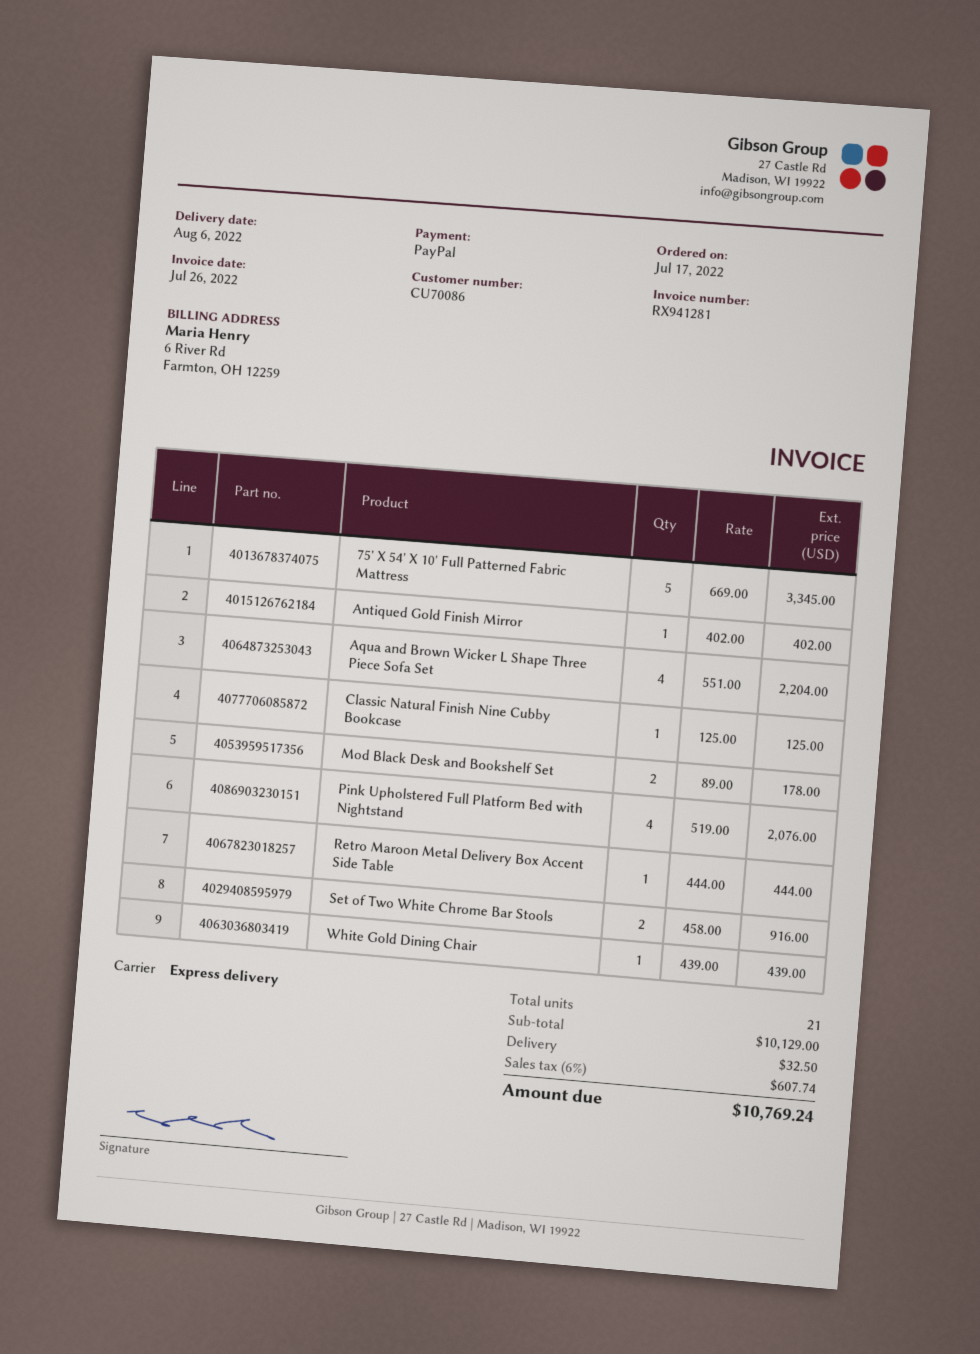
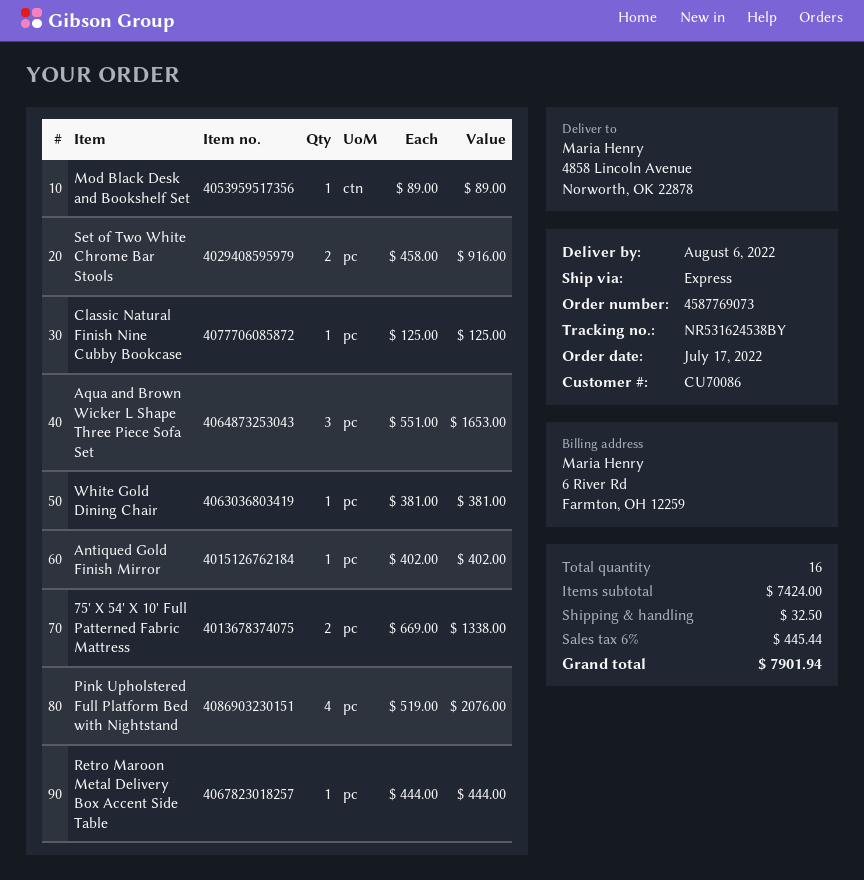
75' X 54' X 10' Full Patterned Fabric Mattress: 5 x 669.00 = 3345.00 -> 2 x 669.00 = 1338.00
Aqua and Brown Wicker L Shape Three Piece Sofa Set: 4 x 551.00 = 2204.00 -> 3 x 551.00 = 1653.00
Mod Black Desk and Bookshelf Set: 2 x 89.00 = 178.00 -> 1 x 89.00 = 89.00
White Gold Dining Chair: 1 x 439.00 = 439.00 -> 1 x 381.00 = 381.00
total quantity: 21 -> 16
subtotal: 10129.00 -> 7424.00
tax: 6% = 607.74 -> 6% = 445.44
total: 10769.24 -> 7901.94

